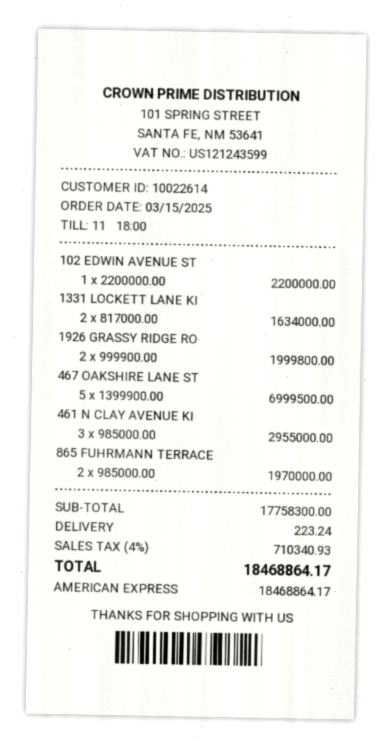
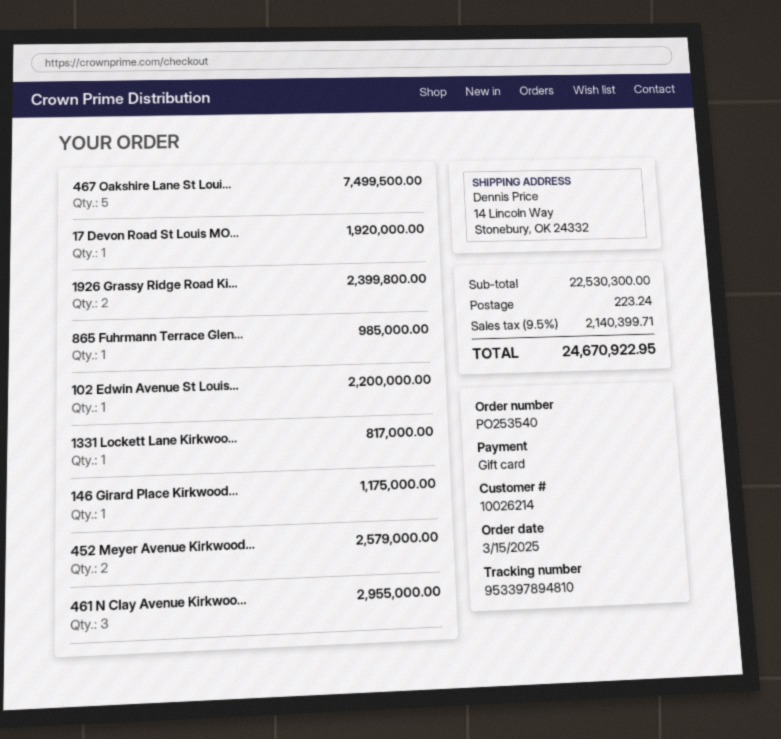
customer number: 10022614 -> 10026214
payment method: American Express -> gift card
1331 LOCKETT LANE KI: 2 for 1634000.00 -> 1 for 817000.00
1926 GRASSY RIDGE RO: 2 for 1999800.00 -> 2 for 2399800.00
467 OAKSHIRE LANE ST: 5 for 6999500.00 -> 5 for 7499500.00
865 FUHRMANN TERRACE: 2 for 1970000.00 -> 1 for 985000.00
17 Devon Road St Louis MO...: none -> 1 for 1920000.00
146 Girard Place Kirkwood...: none -> 1 for 1175000.00
452 Meyer Avenue Kirkwood...: none -> 2 for 2579000.00
subtotal: 17758300.00 -> 22530300.00
tax: 4% = 710340.93 -> 9.5% = 2140399.71
total: 18468864.17 -> 24670922.95

